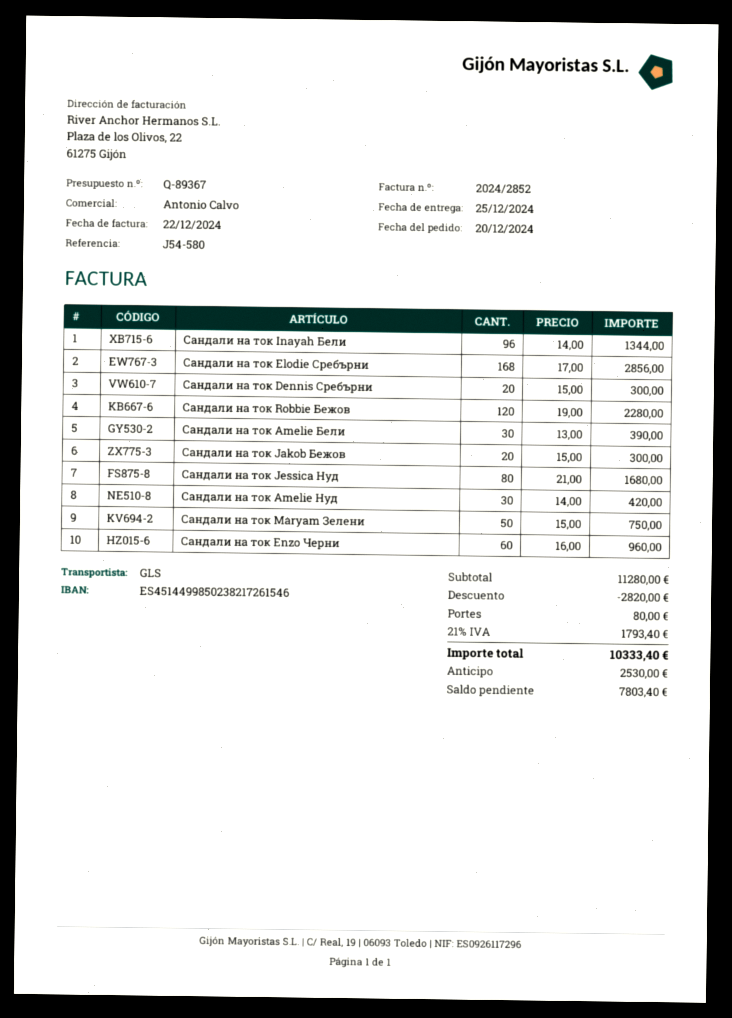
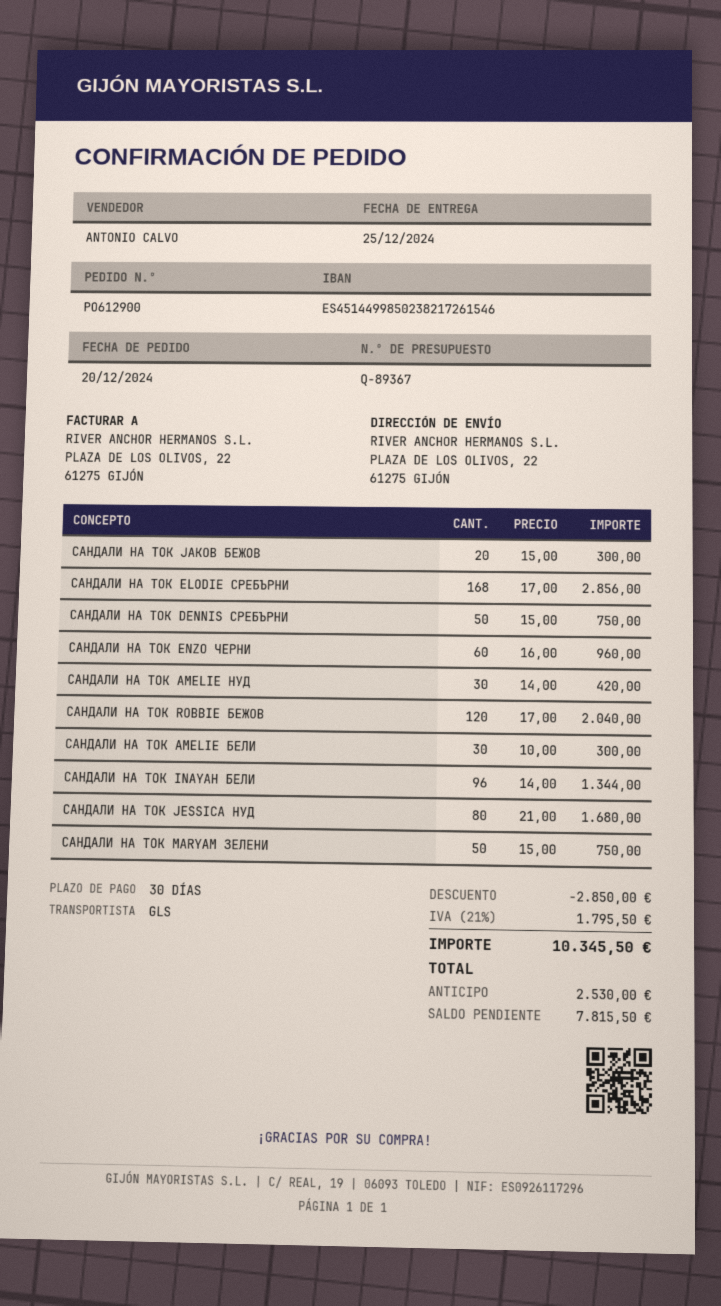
Сандали на ток Dennis Сребърни: 20 x 15.00 = 300.00 -> 50 x 15.00 = 750.00
Сандали на ток Robbie Бежов: 120 x 19.00 = 2280.00 -> 120 x 17.00 = 2040.00
Сандали на ток Amelie Бели: 30 x 13.00 = 390.00 -> 30 x 10.00 = 300.00
discount: 2820.00 -> 2850.00
shipping: 80.00 -> none
tax: 21% = 1793.40 -> 21% = 1795.50
total: 10333.40 -> 10345.50
balance: 7803.40 -> 7815.50

